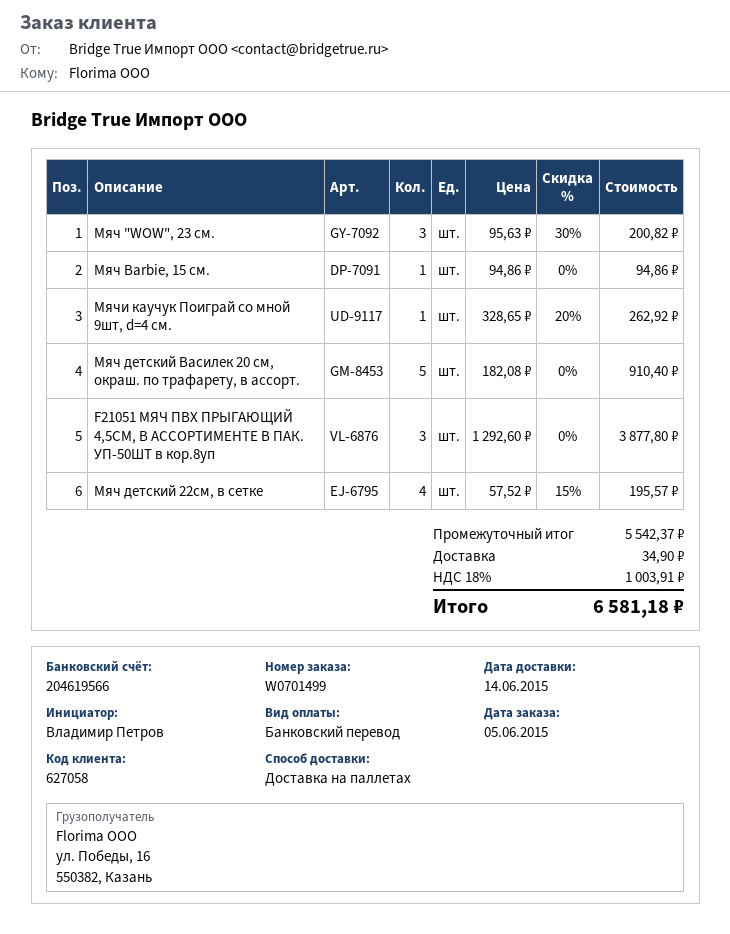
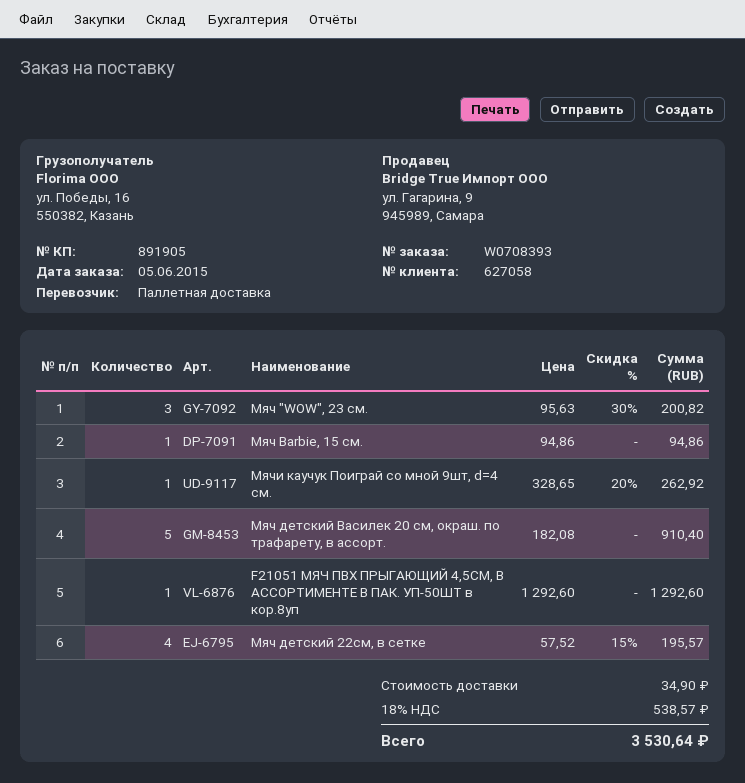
order number: W0701499 -> W0708393
F21051 МЯЧ ПВХ ПРЫГАЮЩИЙ 4,5СМ, В АССОРТИМЕНТЕ В ПАК. УП-50ШТ в кор.8уп: 3 x 1292.60 = 3877.80 -> 1 x 1292.60 = 1292.60
tax: 18% = 1003.91 -> 18% = 538.57
total: 6581.18 -> 3530.64

